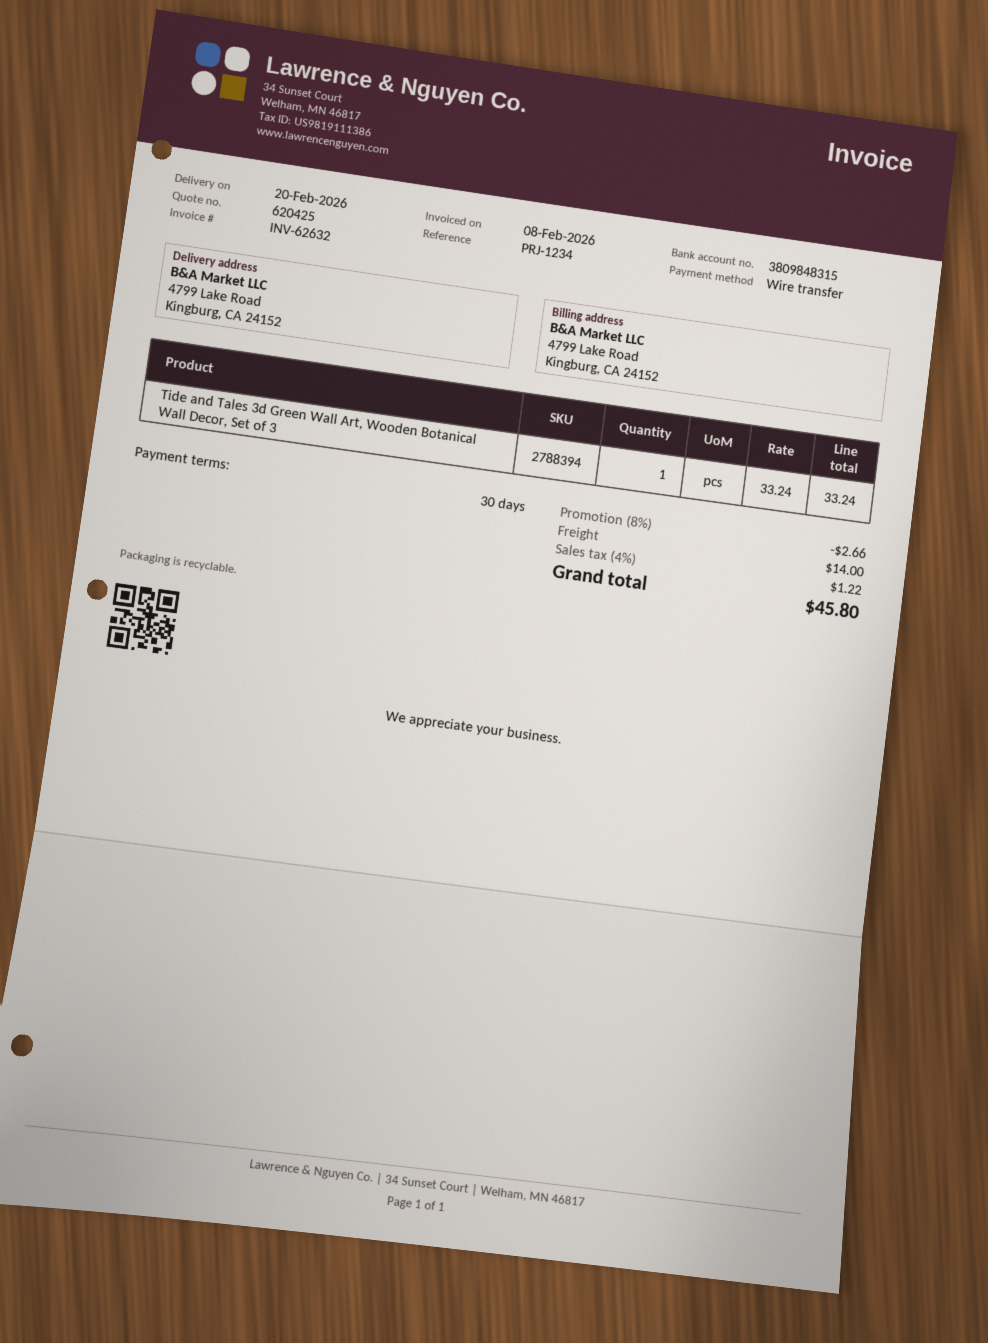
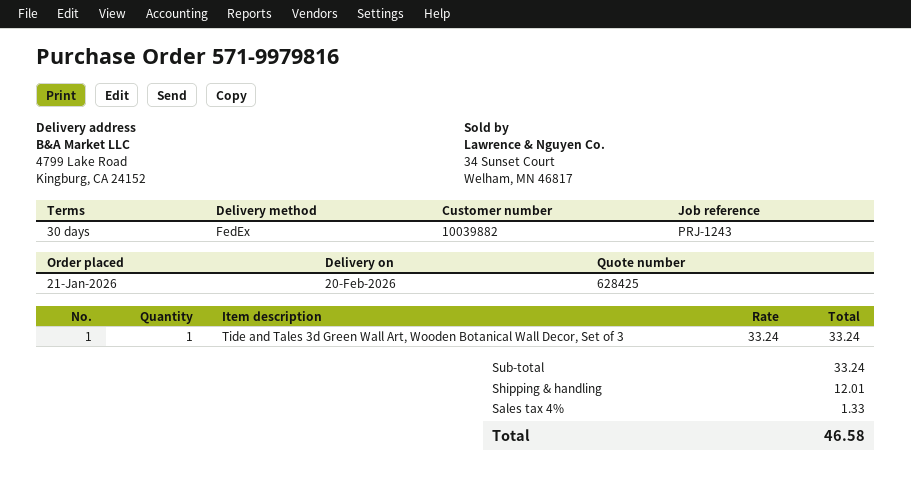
quote number: 620425 -> 628425
reference: PRJ-1234 -> PRJ-1243
discount: 8% = 2.66 -> none
shipping: 14.00 -> 12.01
tax: 4% = 1.22 -> 4% = 1.33
total: 45.80 -> 46.58

